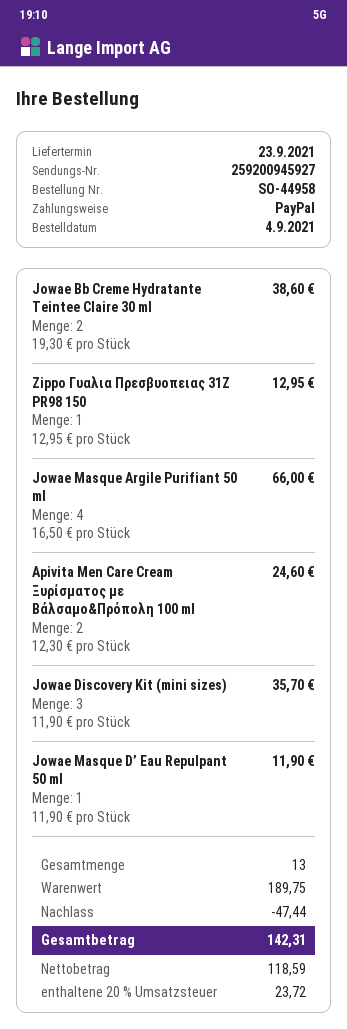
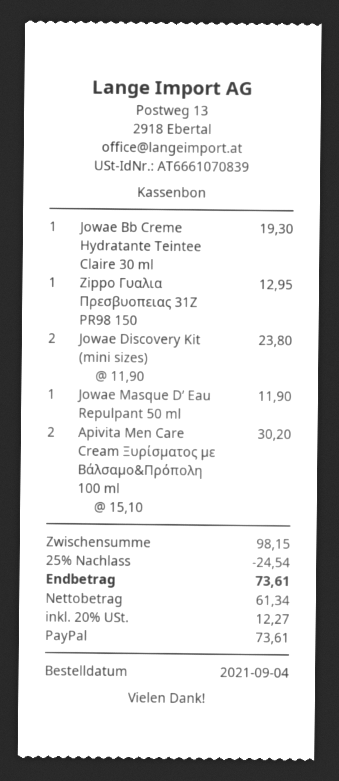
Jowae Bb Creme Hydratante Teintee Claire 30 ml: 2 x 19.30 = 38.60 -> 1 x 19.30 = 19.30
Jowae Masque Argile Purifiant 50 ml: 4 x 16.50 = 66.00 -> none
Apivita Men Care Cream Ξυρίσματος με Βάλσαμο&Πρόπολη 100 ml: 2 x 12.30 = 24.60 -> 2 x 15.10 = 30.20
Jowae Discovery Kit (mini sizes): 3 x 11.90 = 35.70 -> 2 x 11.90 = 23.80
subtotal: 189.75 -> 98.15
discount: 47.44 -> 24.54
net: 118.59 -> 61.34
tax: 20% = 23.72 -> 20% = 12.27
total: 142.31 -> 73.61

